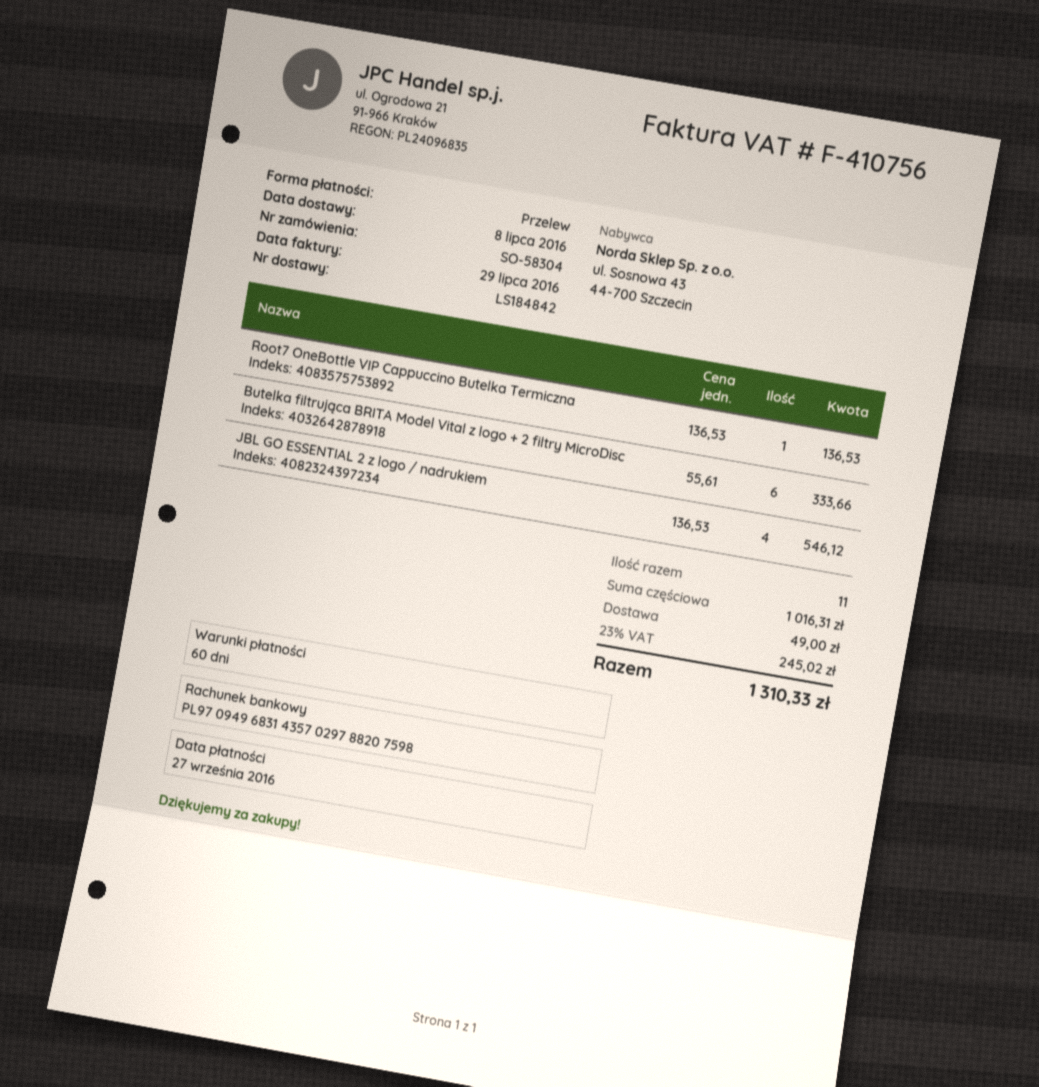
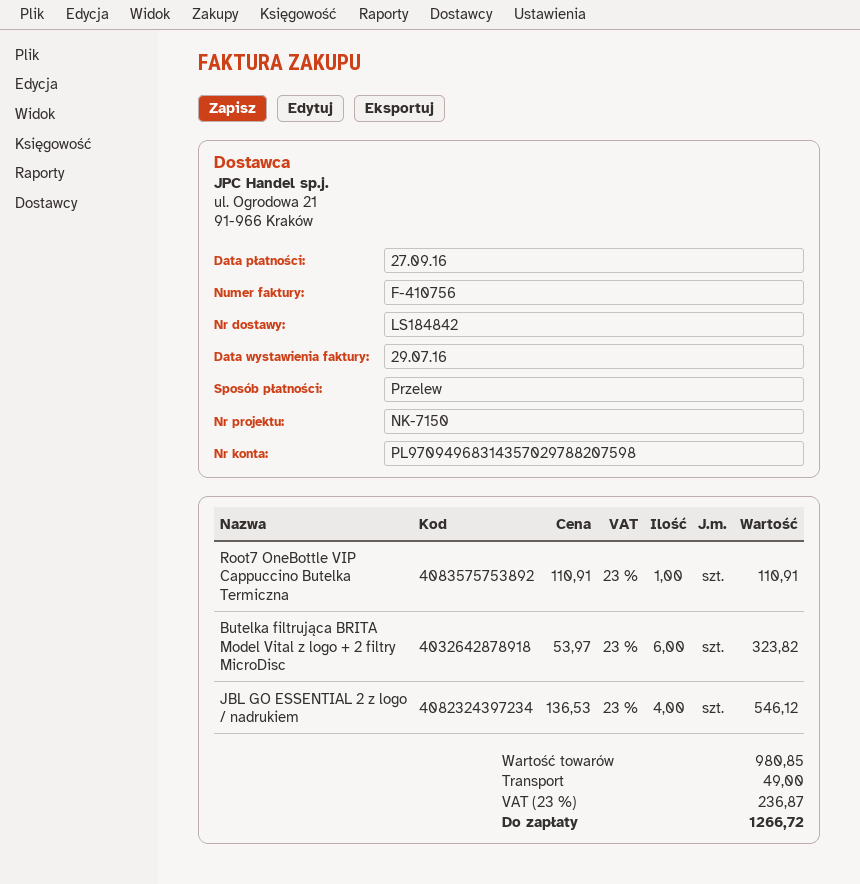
Root7 OneBottle VIP Cappuccino Butelka Termiczna: 1 x 136.53 = 136.53 -> 1 x 110.91 = 110.91
Butelka filtrująca BRITA Model Vital z logo + 2 filtry MicroDisc: 6 x 55.61 = 333.66 -> 6 x 53.97 = 323.82
subtotal: 1016.31 -> 980.85
tax: 23% = 245.02 -> 23% = 236.87
total: 1310.33 -> 1266.72

